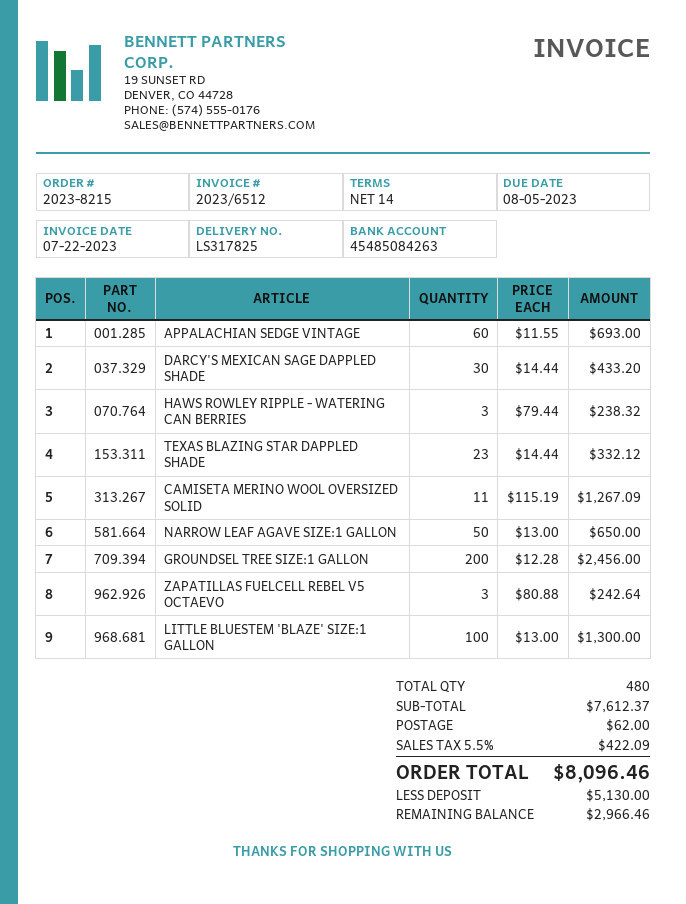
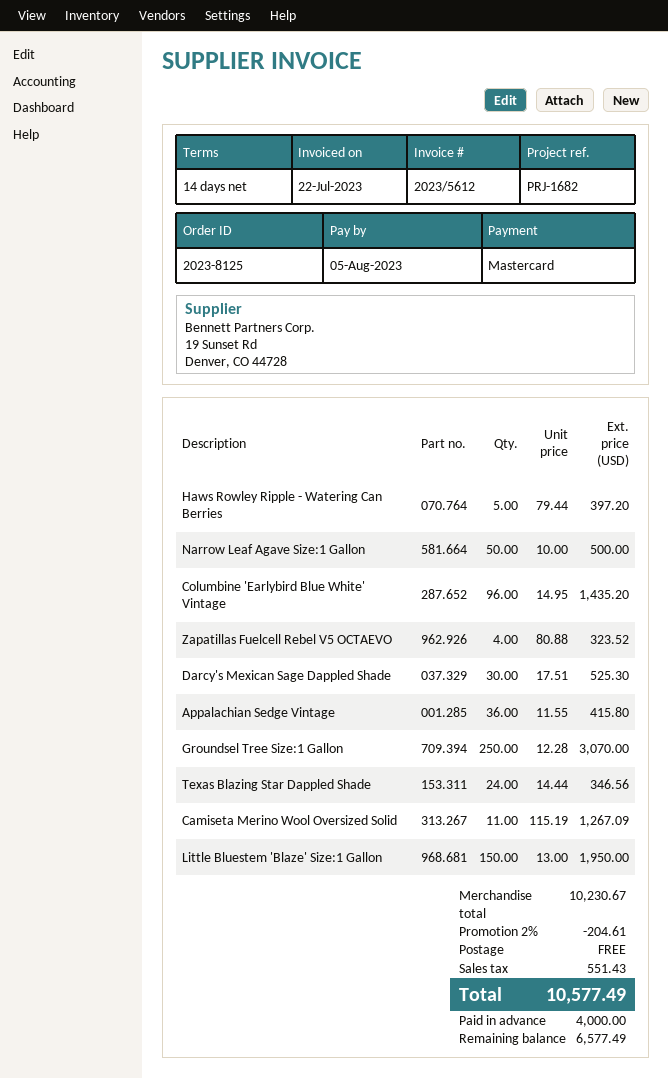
order number: 2023-8215 -> 2023-8125
invoice number: 2023/6512 -> 2023/5612
APPALACHIAN SEDGE VINTAGE: 60 x 11.55 = 693.00 -> 36 x 11.55 = 415.80
DARCY'S MEXICAN SAGE DAPPLED SHADE: 30 x 14.44 = 433.20 -> 30 x 17.51 = 525.30
HAWS ROWLEY RIPPLE - WATERING CAN BERRIES: 3 x 79.44 = 238.32 -> 5 x 79.44 = 397.20
TEXAS BLAZING STAR DAPPLED SHADE: 23 x 14.44 = 332.12 -> 24 x 14.44 = 346.56
NARROW LEAF AGAVE SIZE:1 GALLON: 50 x 13.00 = 650.00 -> 50 x 10.00 = 500.00
GROUNDSEL TREE SIZE:1 GALLON: 200 x 12.28 = 2456.00 -> 250 x 12.28 = 3070.00
ZAPATILLAS FUELCELL REBEL V5 OCTAEVO: 3 x 80.88 = 242.64 -> 4 x 80.88 = 323.52
LITTLE BLUESTEM 'BLAZE' SIZE:1 GALLON: 100 x 13.00 = 1300.00 -> 150 x 13.00 = 1950.00
Columbine 'Earlybird Blue White' Vintage: none -> 96 x 14.95 = 1435.20
subtotal: 7612.37 -> 10230.67
discount: none -> 2% = 204.61
shipping: 62.00 -> 0.00
tax: 422.09 -> 551.43
total: 8096.46 -> 10577.49
deposit: 5130.00 -> 4000.00
balance: 2966.46 -> 6577.49

